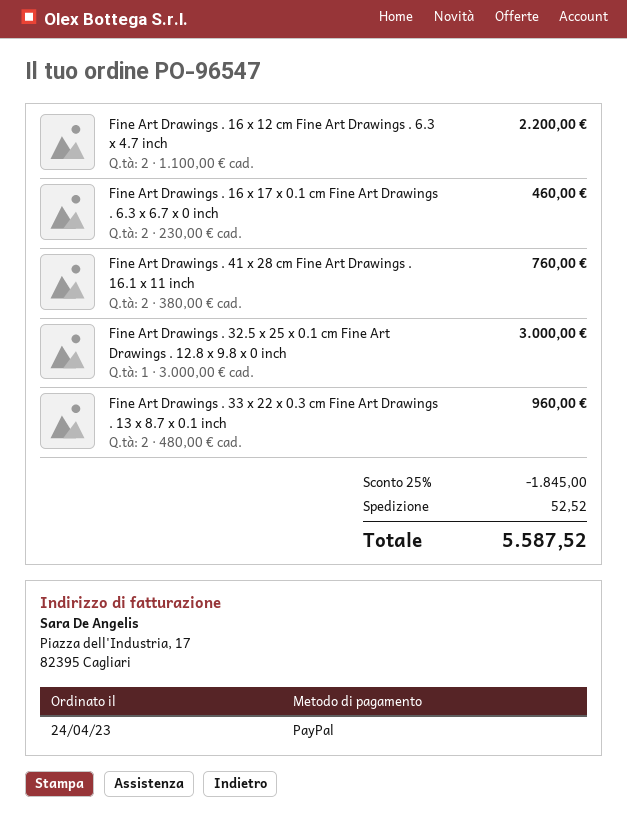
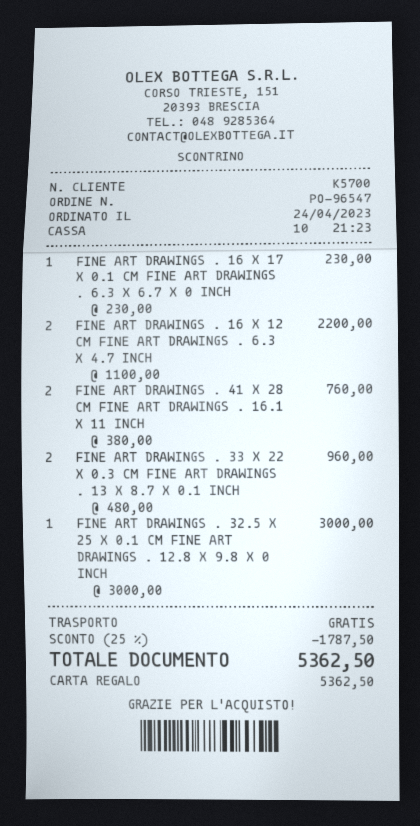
payment method: PayPal -> gift card
Fine Art Drawings . 16 x 17 x 0.1 cm Fine Art Drawings . 6.3 x 6.7 x 0 inch: 2 x 230.00 = 460.00 -> 1 x 230.00 = 230.00
discount: 25% = 1845.00 -> 25% = 1787.50
shipping: 52.52 -> 0.00
total: 5587.52 -> 5362.50

